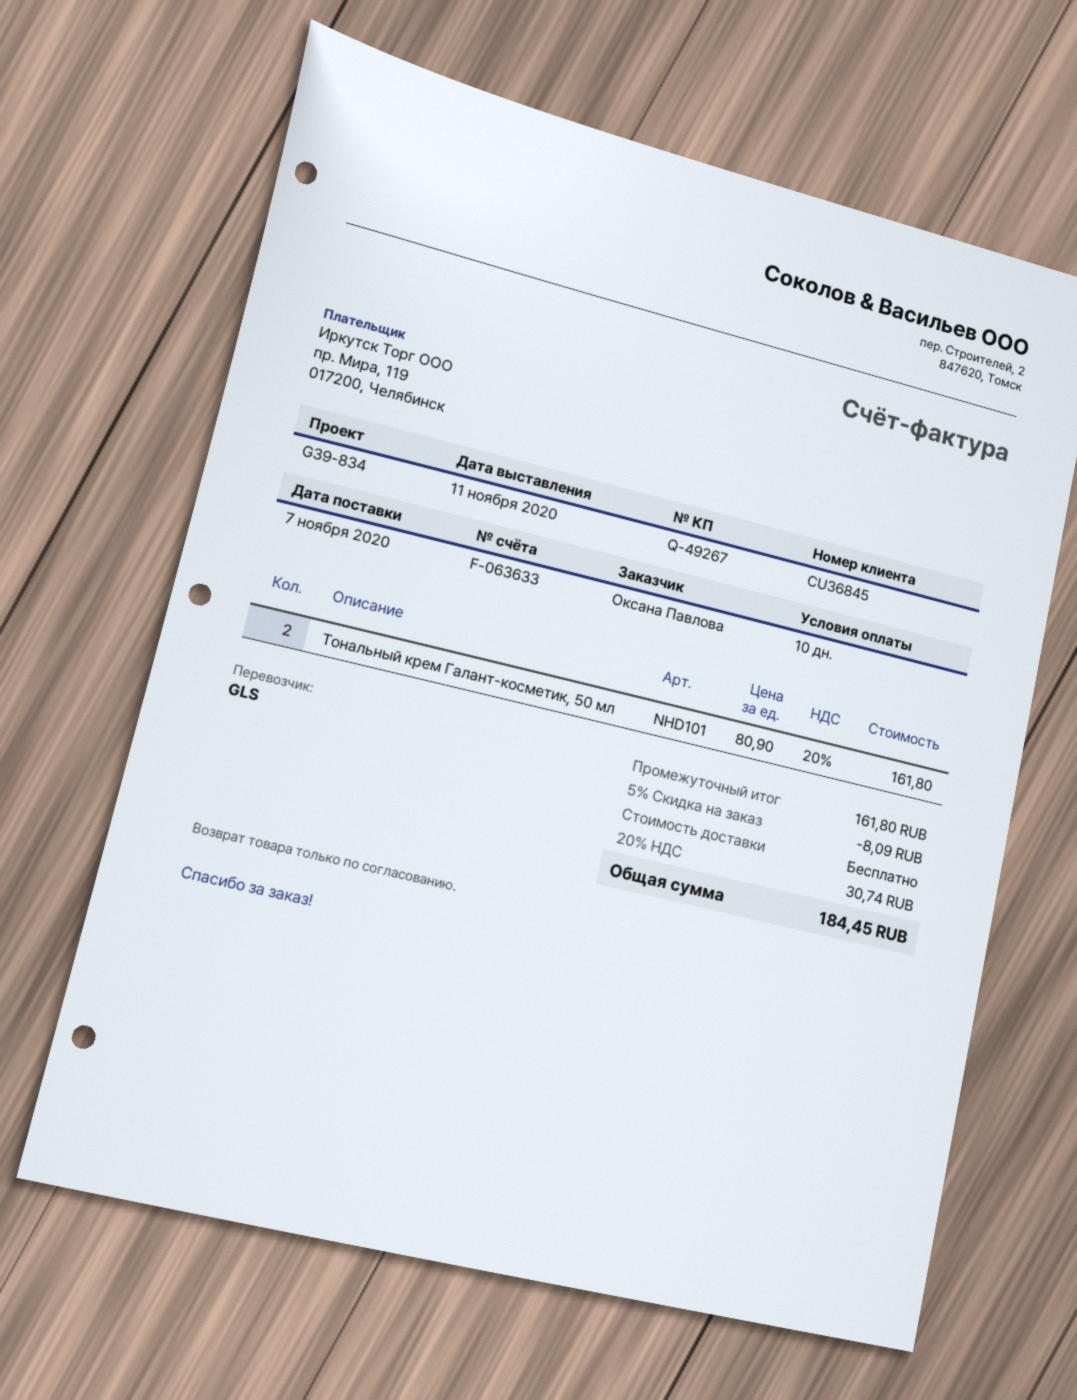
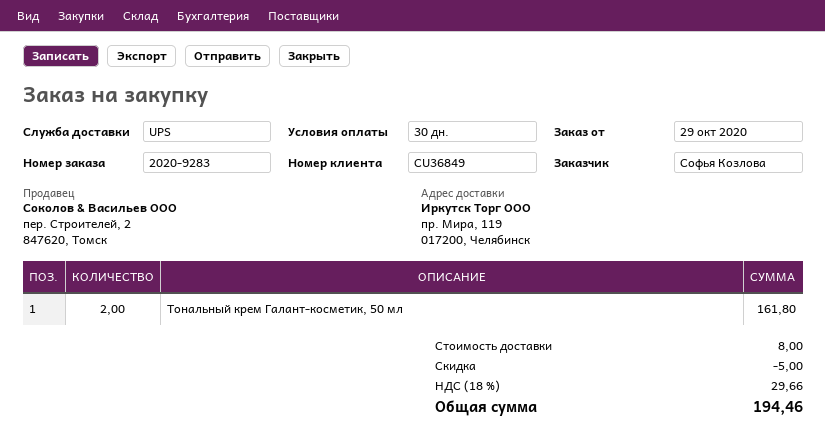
payment terms: 10 days -> 30 days
customer number: CU36845 -> CU36849
ordered by: Оксана Павлова -> Софья Козлова
shipping method: GLS -> UPS
discount: 8.09 -> 5.00
shipping: 0.00 -> 8.00
tax: 20% = 30.74 -> 18% = 29.66
total: 184.45 -> 194.46

